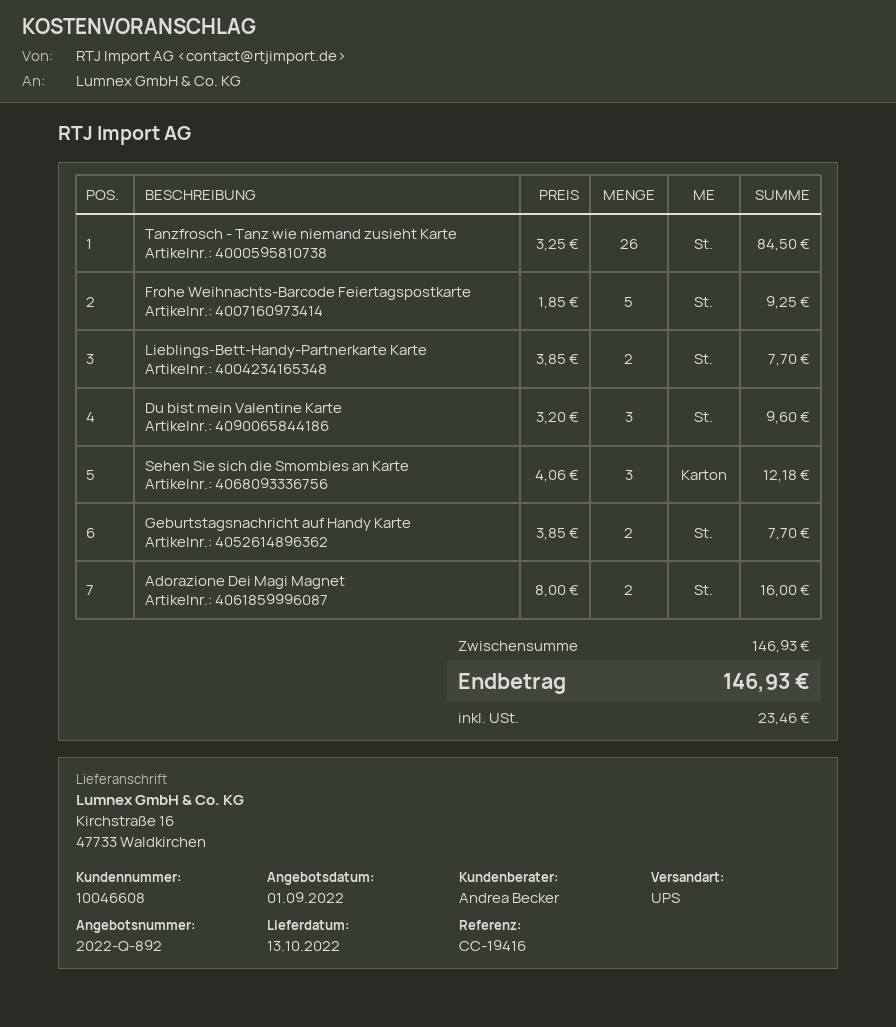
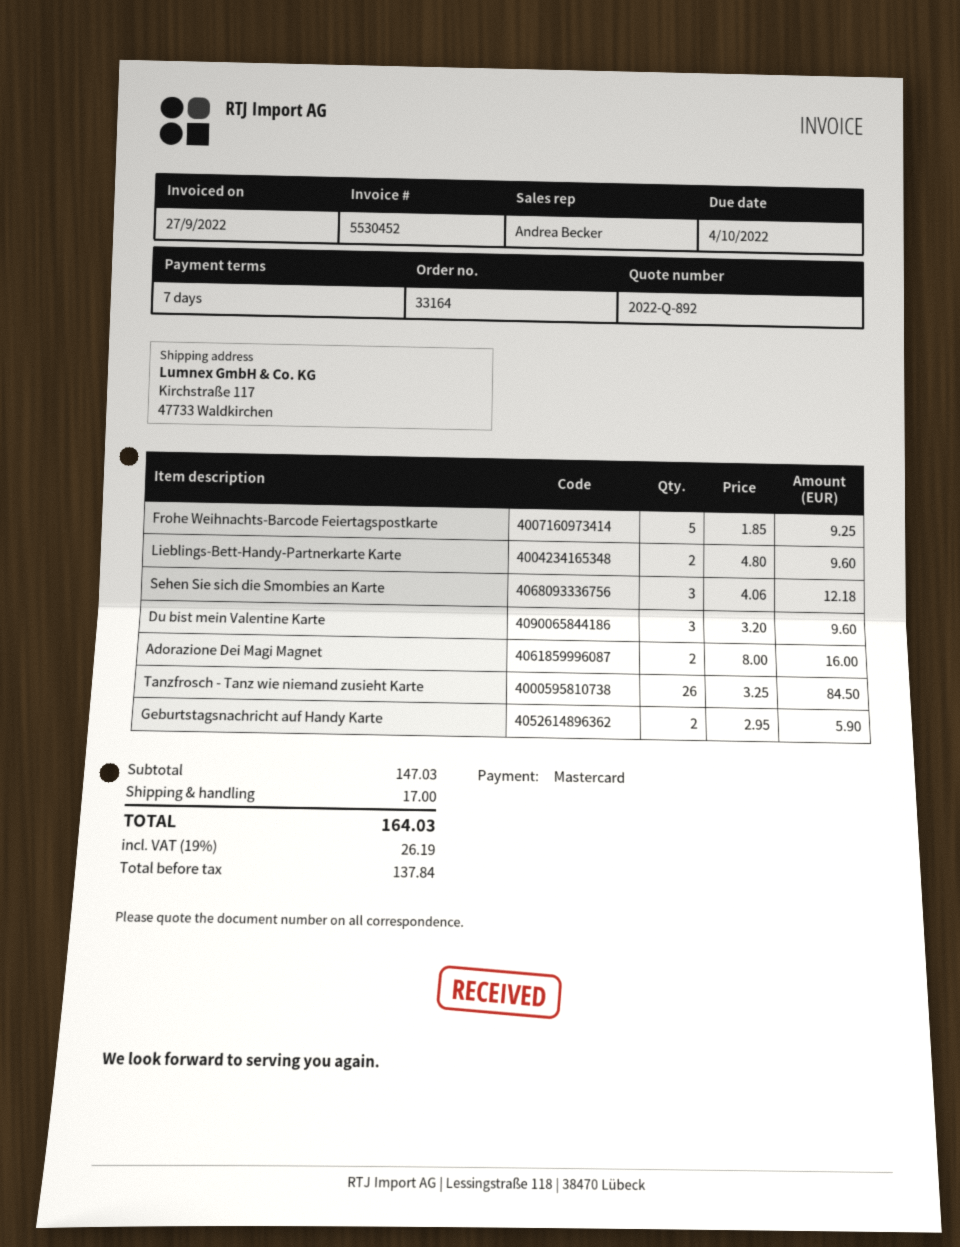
ship to: Kirchstraße 16, 47733 Waldkirchen -> Kirchstraße 117, 47733 Waldkirchen
Lieblings-Bett-Handy-Partnerkarte Karte: 2 x 3.85 = 7.70 -> 2 x 4.80 = 9.60
Geburtstagsnachricht auf Handy Karte: 2 x 3.85 = 7.70 -> 2 x 2.95 = 5.90
subtotal: 146.93 -> 147.03
shipping: none -> 17.00
tax: 23.46 -> 26.19
total: 146.93 -> 164.03

